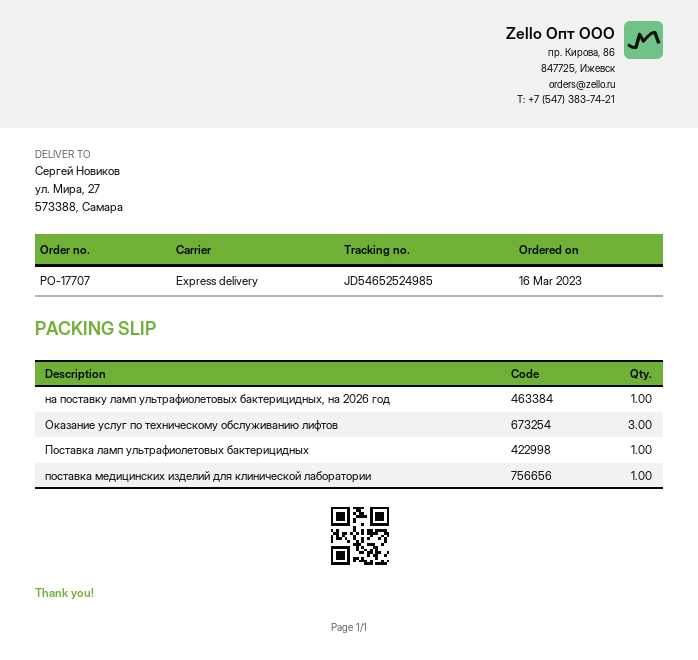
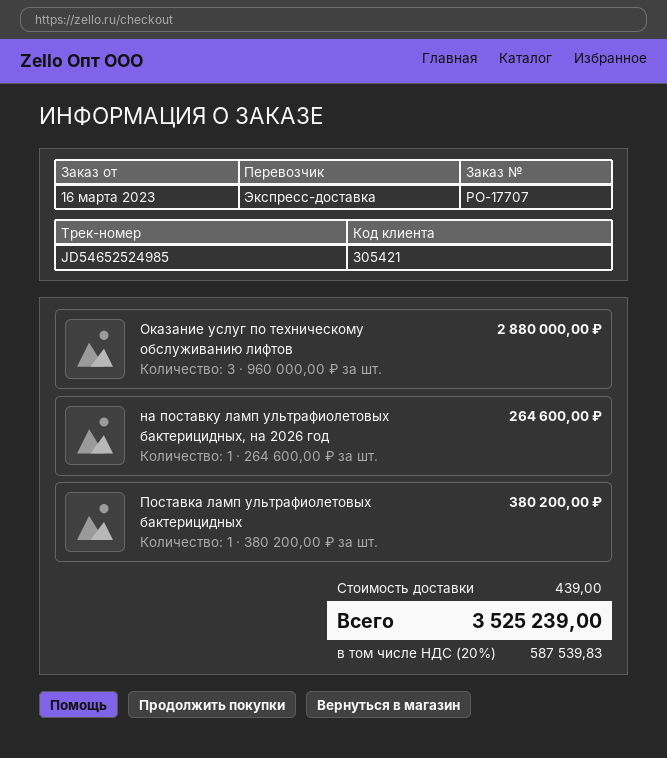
поставка медицинских изделий для клинической лаборатории: 1 -> none

